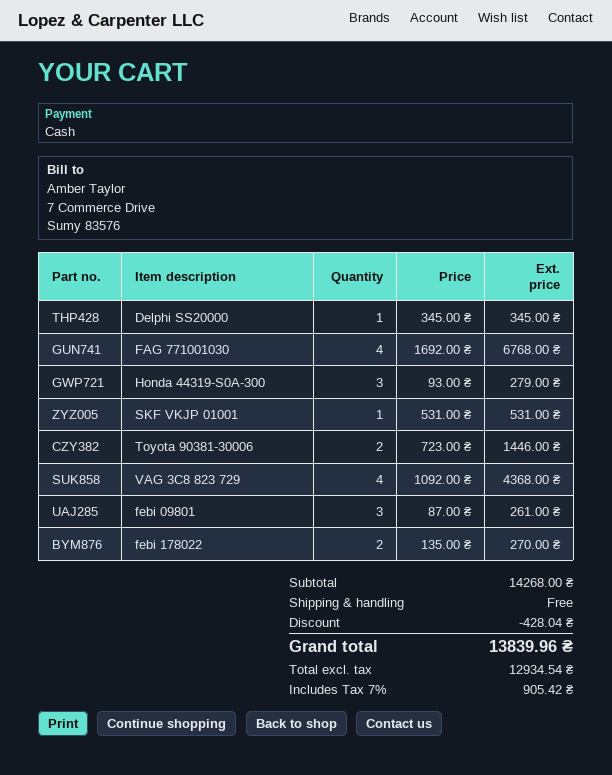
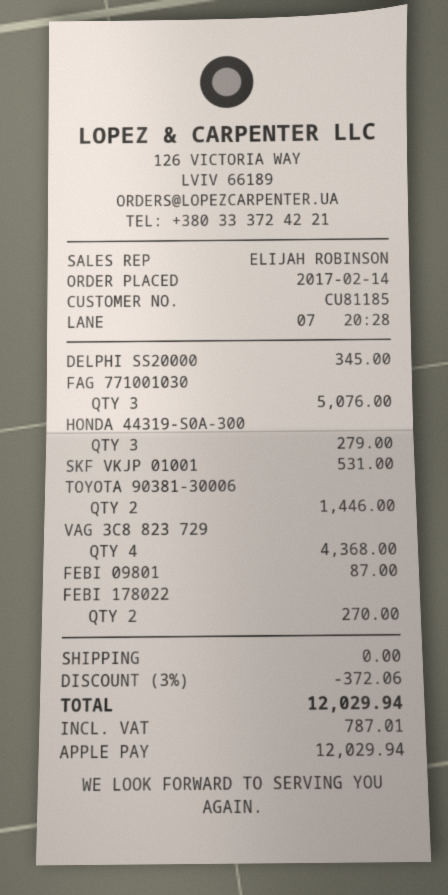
payment method: cash -> Apple Pay
FAG 771001030: 4 for 6768.00 -> 3 for 5076.00
febi 09801: 3 for 261.00 -> 1 for 87.00
discount: 428.04 -> 372.06
tax: 905.42 -> 787.01
total: 13839.96 -> 12029.94

